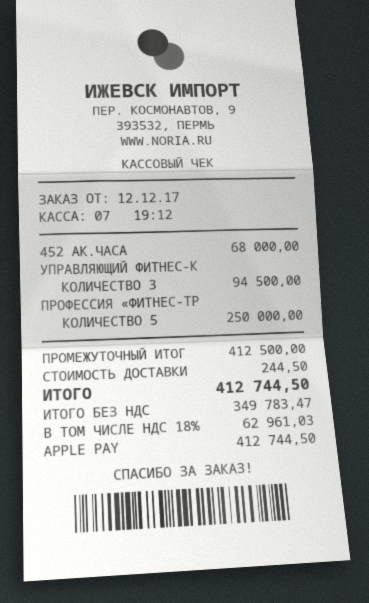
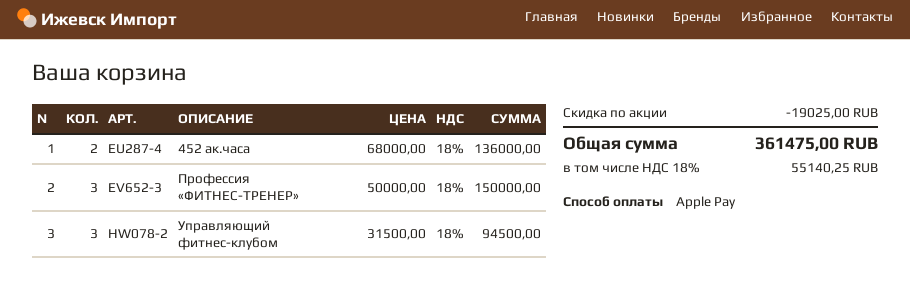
452 АК.ЧАСА: 1 for 68000.00 -> 2 for 136000.00
ПРОФЕССИЯ «ФИТНЕС-ТР: 5 for 250000.00 -> 3 for 150000.00
discount: none -> 19025.00
shipping: 244.50 -> none
tax: 18% = 62961.03 -> 18% = 55140.25
total: 412744.50 -> 361475.00

